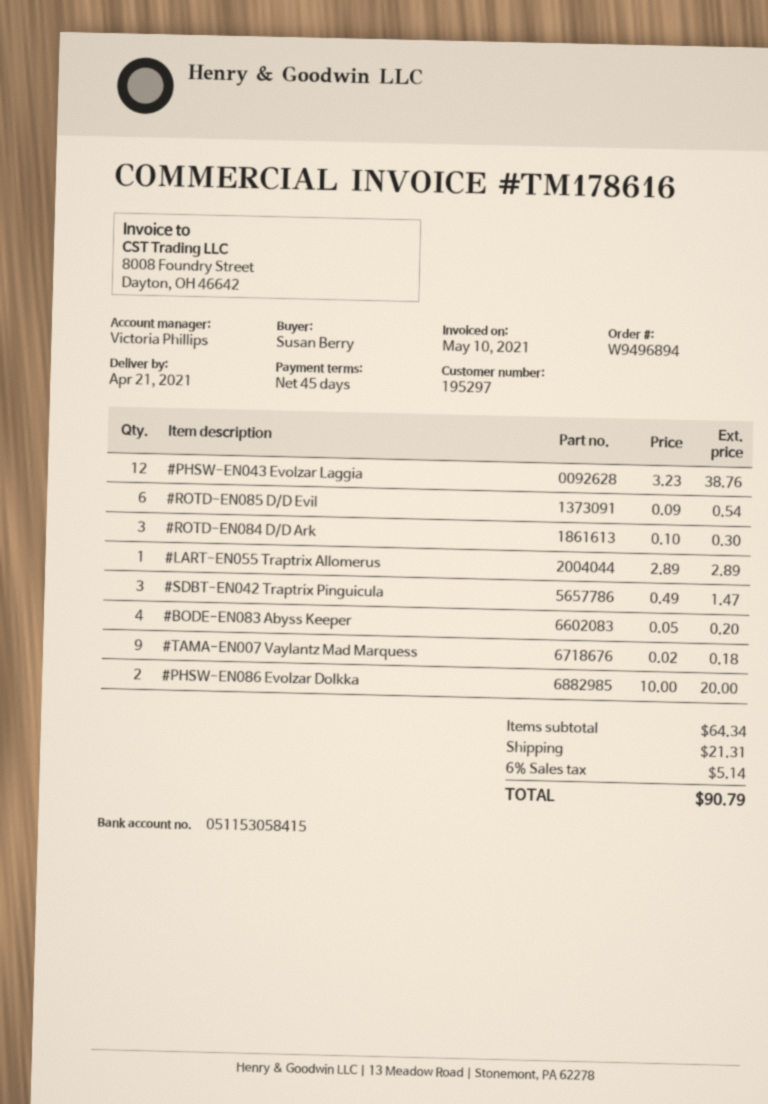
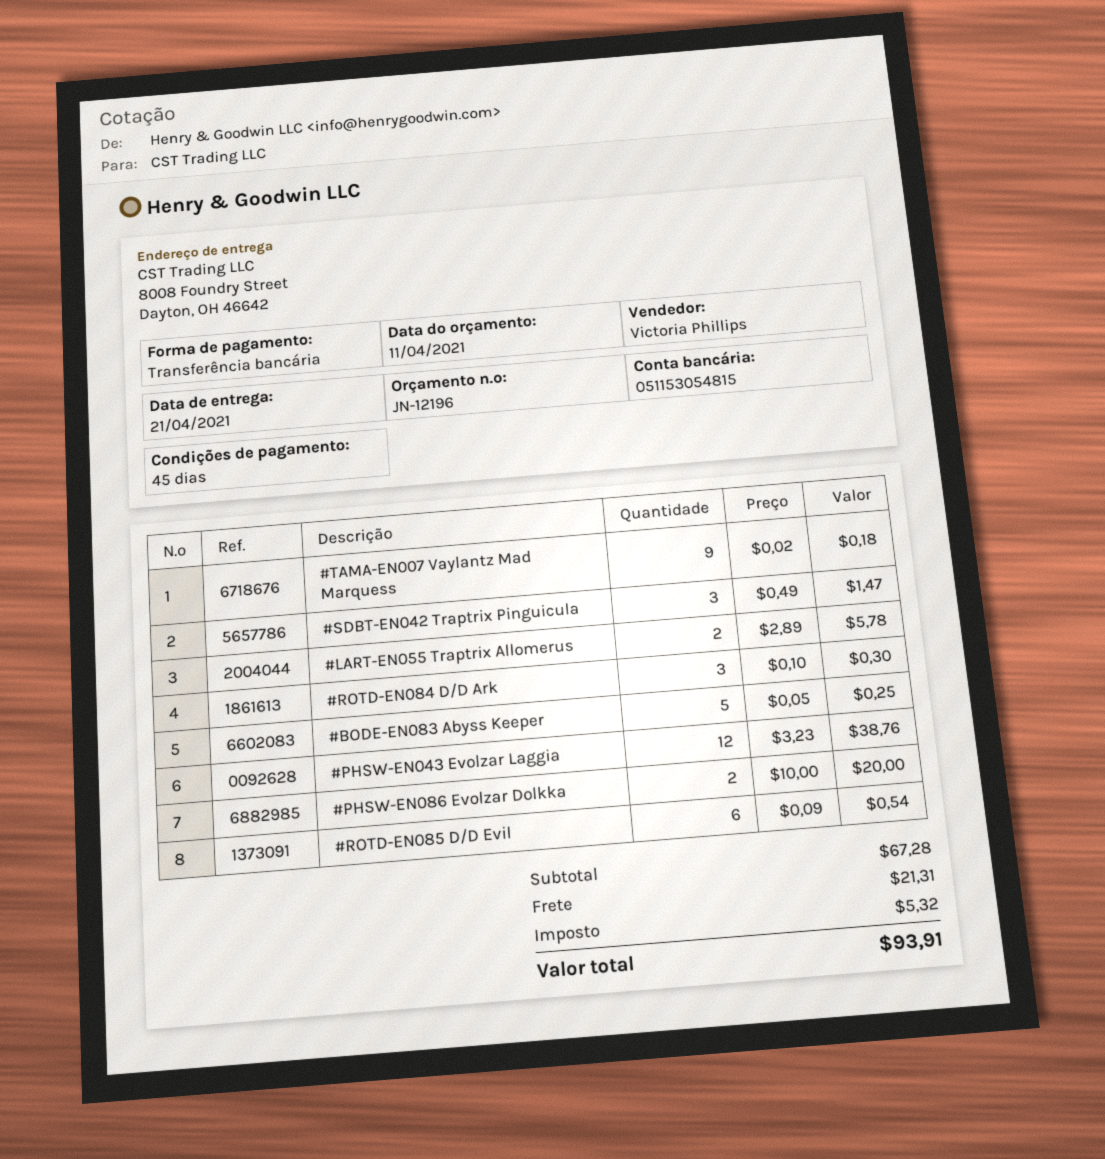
bank account: 051153058415 -> 051153054815
#LART-EN055 Traptrix Allomerus: 1 x 2.89 = 2.89 -> 2 x 2.89 = 5.78
#BODE-EN083 Abyss Keeper: 4 x 0.05 = 0.20 -> 5 x 0.05 = 0.25
subtotal: 64.34 -> 67.28
tax: 5.14 -> 5.32
total: 90.79 -> 93.91

